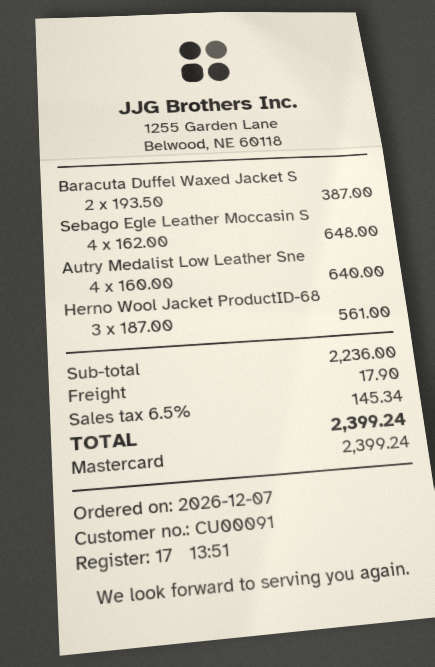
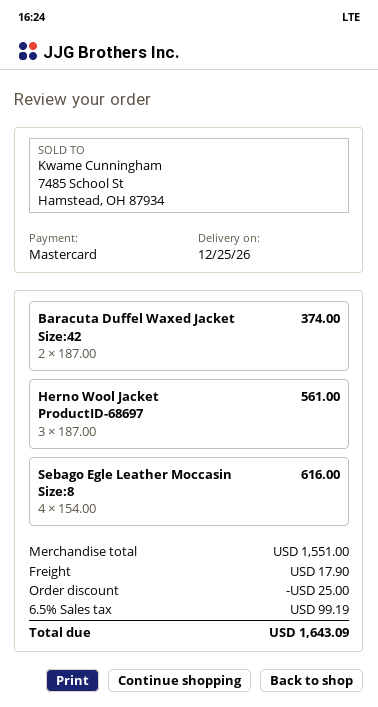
Baracuta Duffel Waxed Jacket S: 2 x 193.50 = 387.00 -> 2 x 187.00 = 374.00
Sebago Egle Leather Moccasin S: 4 x 162.00 = 648.00 -> 4 x 154.00 = 616.00
Autry Medalist Low Leather Sne: 4 x 160.00 = 640.00 -> none
subtotal: 2236.00 -> 1551.00
discount: none -> 25.00
tax: 6.5% = 145.34 -> 6.5% = 99.19
total: 2399.24 -> 1643.09

